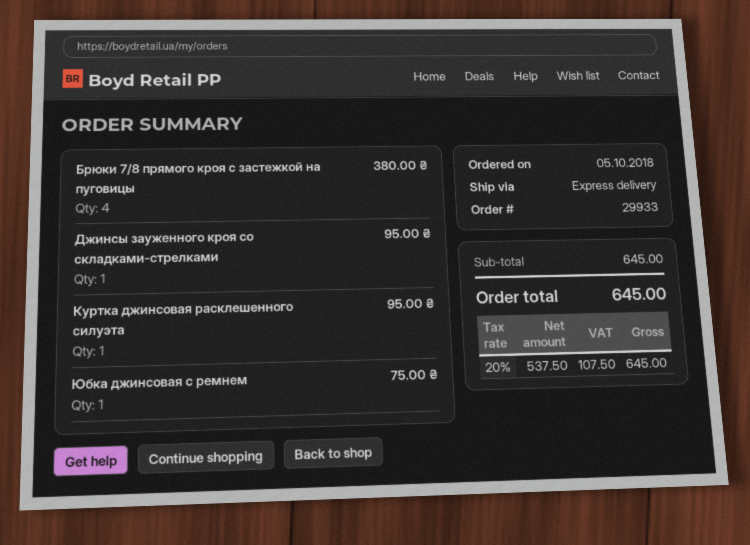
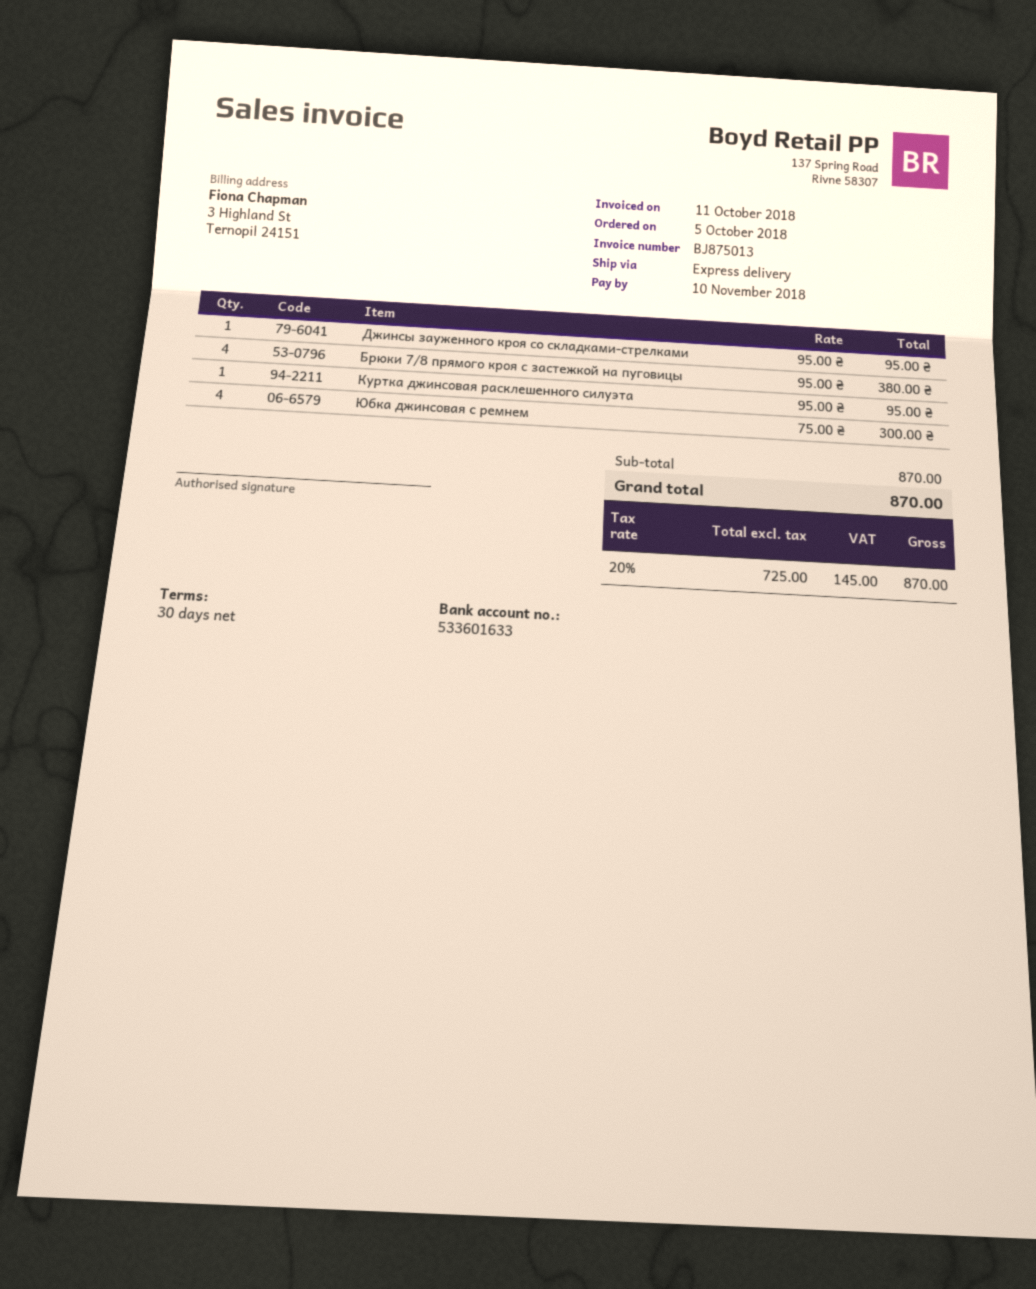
Юбка джинсовая с ремнем: 1 for 75.00 -> 4 for 300.00
subtotal: 645.00 -> 870.00
net: 537.50 -> 725.00
tax: 20% = 107.50 -> 20% = 145.00
total: 645.00 -> 870.00

